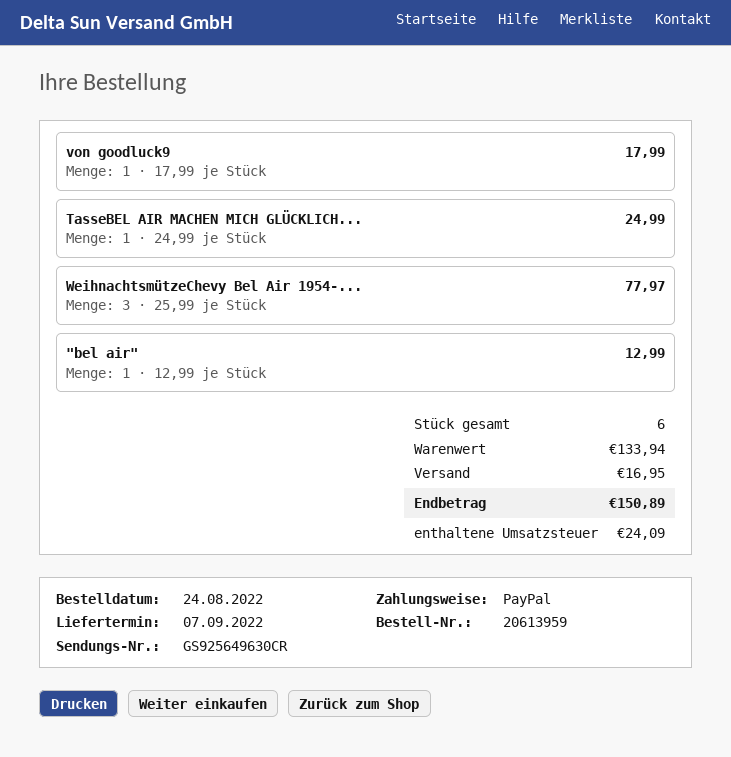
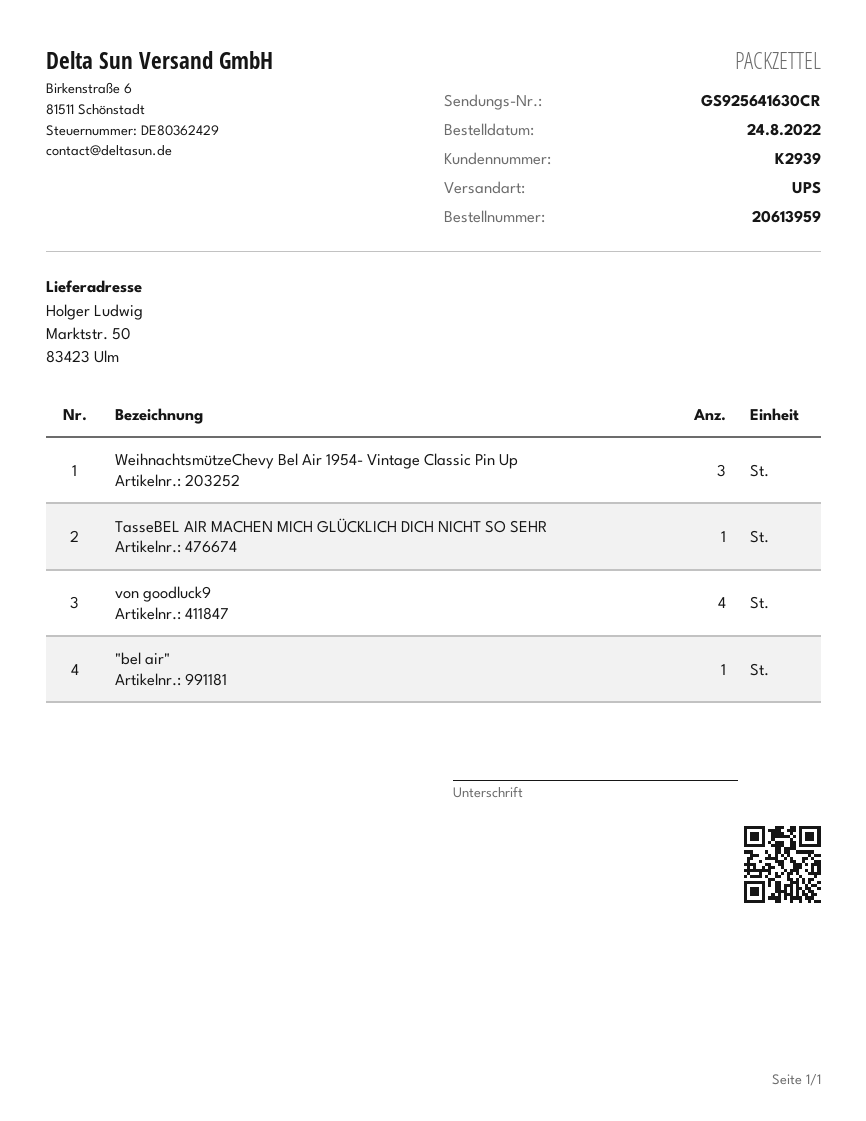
tracking number: GS925649630CR -> GS925641630CR
von goodluck9: 1 -> 4

